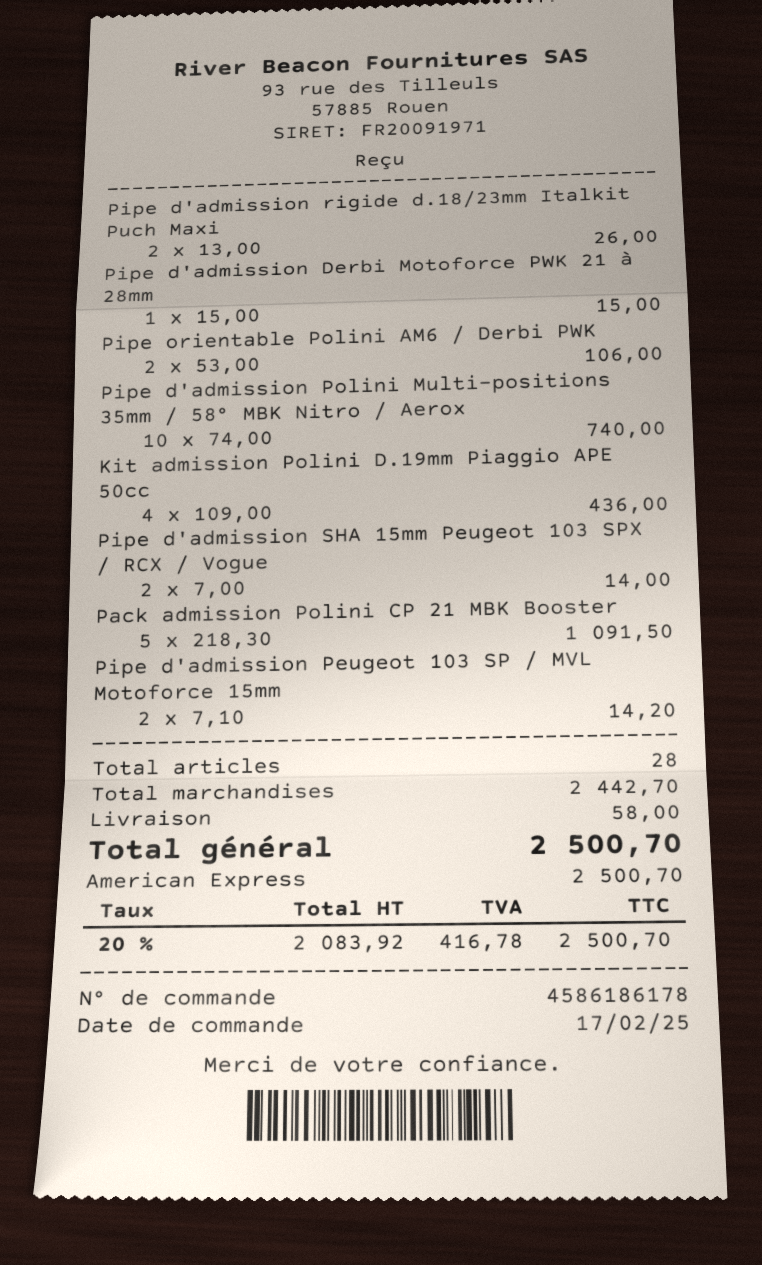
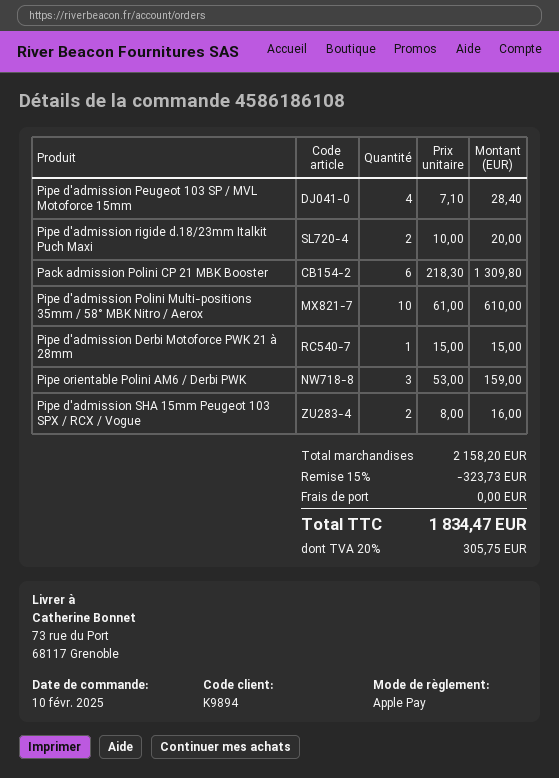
order number: 4586186178 -> 4586186108
order date: 2025-02-17 -> 2025-02-10
payment method: American Express -> Apple Pay
Pipe d'admission rigide d.18/23mm Italkit Puch Maxi: 2 x 13.00 = 26.00 -> 2 x 10.00 = 20.00
Pipe orientable Polini AM6 / Derbi PWK: 2 x 53.00 = 106.00 -> 3 x 53.00 = 159.00
Pipe d'admission Polini Multi-positions 35mm / 58° MBK Nitro / Aerox: 10 x 74.00 = 740.00 -> 10 x 61.00 = 610.00
Kit admission Polini D.19mm Piaggio APE 50cc: 4 x 109.00 = 436.00 -> none
Pipe d'admission SHA 15mm Peugeot 103 SPX / RCX / Vogue: 2 x 7.00 = 14.00 -> 2 x 8.00 = 16.00
Pack admission Polini CP 21 MBK Booster: 5 x 218.30 = 1091.50 -> 6 x 218.30 = 1309.80
Pipe d'admission Peugeot 103 SP / MVL Motoforce 15mm: 2 x 7.10 = 14.20 -> 4 x 7.10 = 28.40
subtotal: 2442.70 -> 2158.20
discount: none -> 15% = 323.73
shipping: 58.00 -> 0.00
tax: 20% = 416.78 -> 20% = 305.75
total: 2500.70 -> 1834.47

